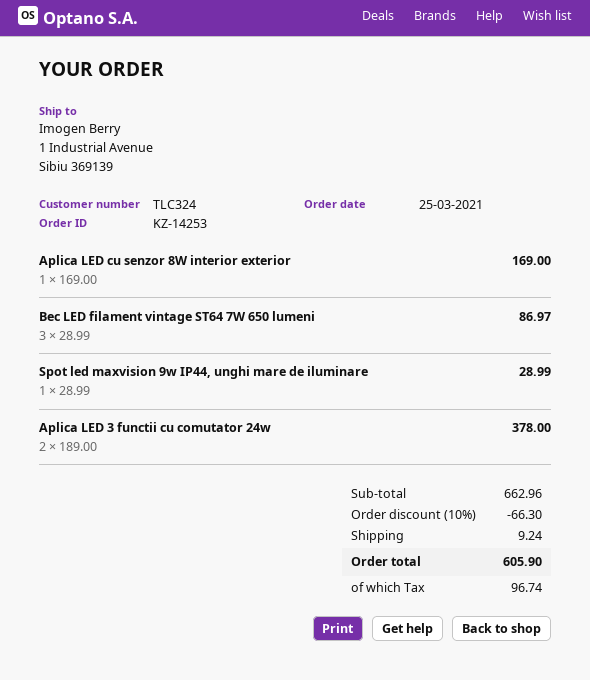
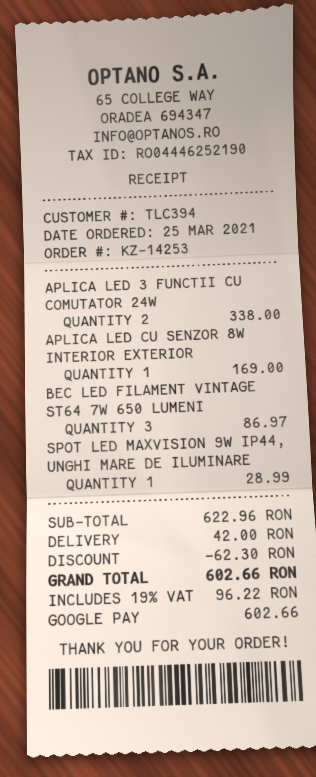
customer number: TLC324 -> TLC394
Aplica LED 3 functii cu comutator 24w: 2 for 378.00 -> 2 for 338.00
subtotal: 662.96 -> 622.96
discount: 66.30 -> 62.30
shipping: 9.24 -> 42.00
tax: 96.74 -> 96.22
total: 605.90 -> 602.66

